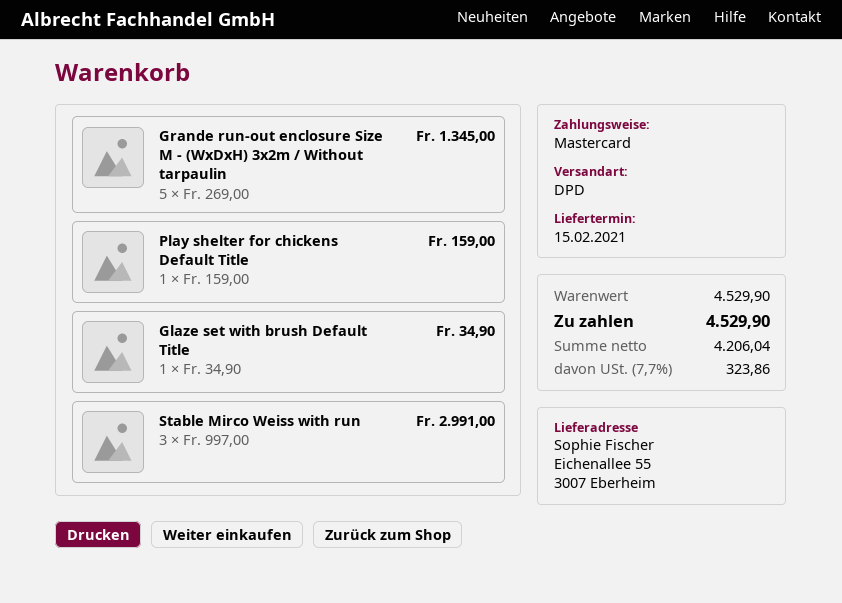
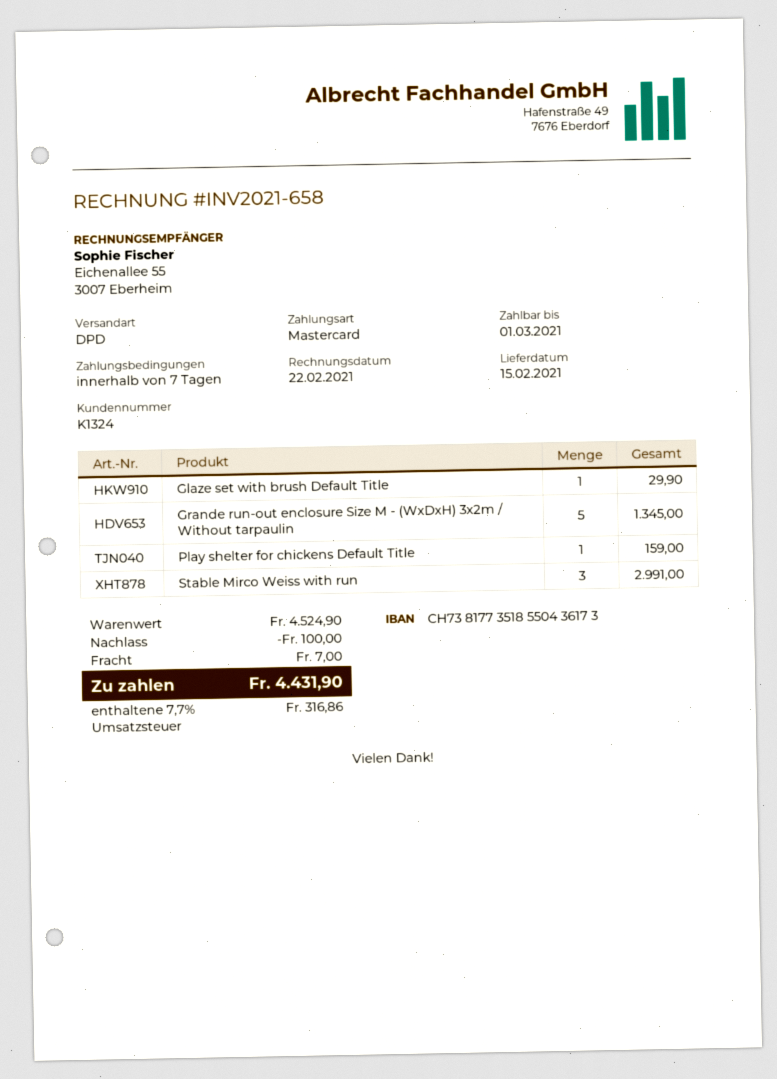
Glaze set with brush Default Title: 1 for 34.90 -> 1 for 29.90
subtotal: 4529.90 -> 4524.90
discount: none -> 100.00
shipping: none -> 7.00
tax: 7.7% = 323.86 -> 7.7% = 316.86
total: 4529.90 -> 4431.90

